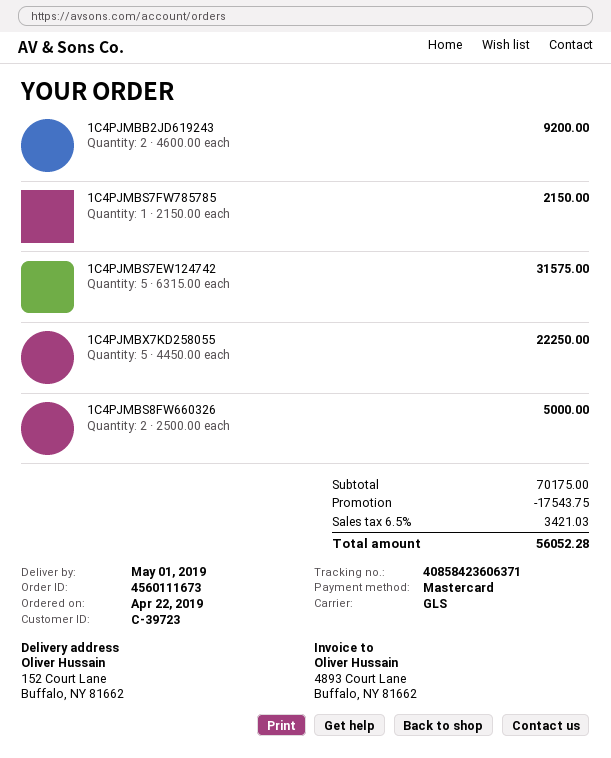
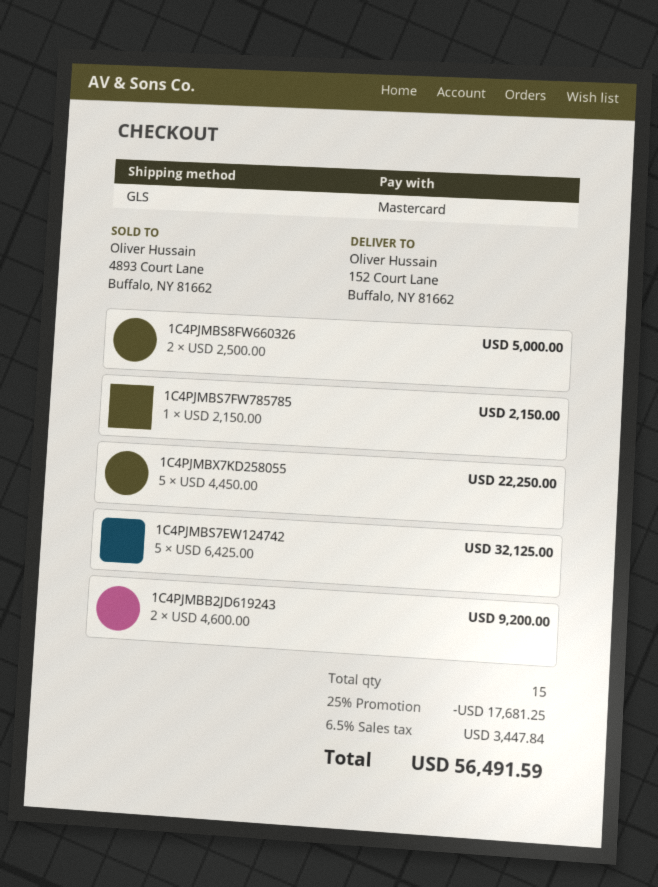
1C4PJMBS7EW124742: 5 x 6315.00 = 31575.00 -> 5 x 6425.00 = 32125.00
discount: 17543.75 -> 17681.25
tax: 6.5% = 3421.03 -> 6.5% = 3447.84
total: 56052.28 -> 56491.59

